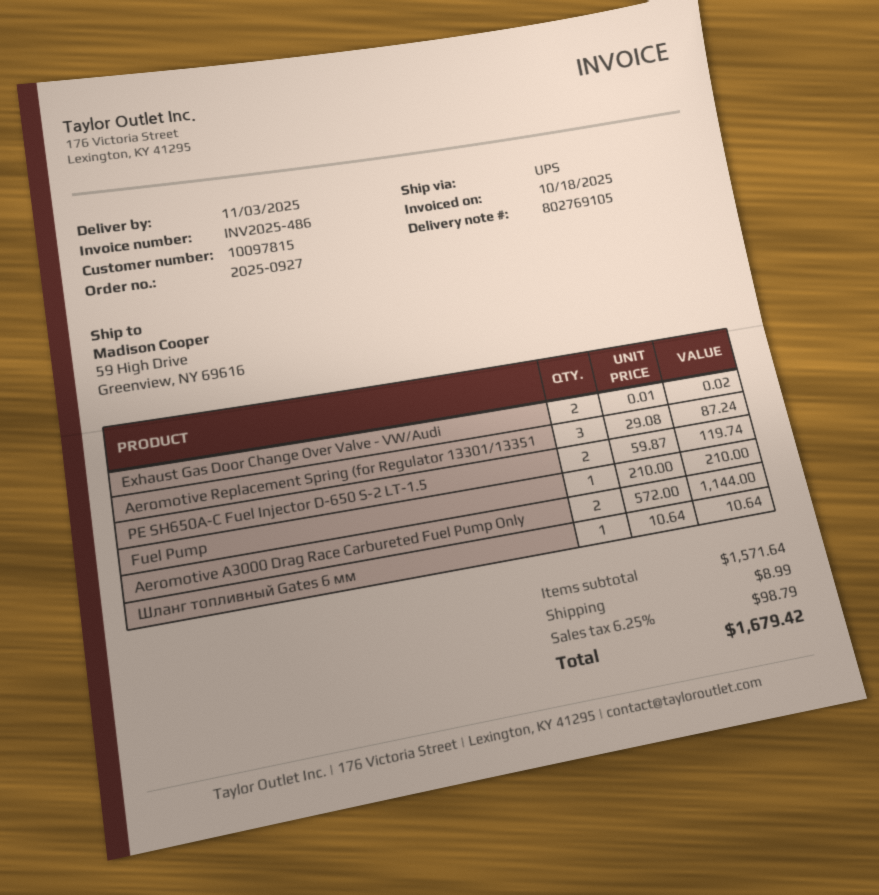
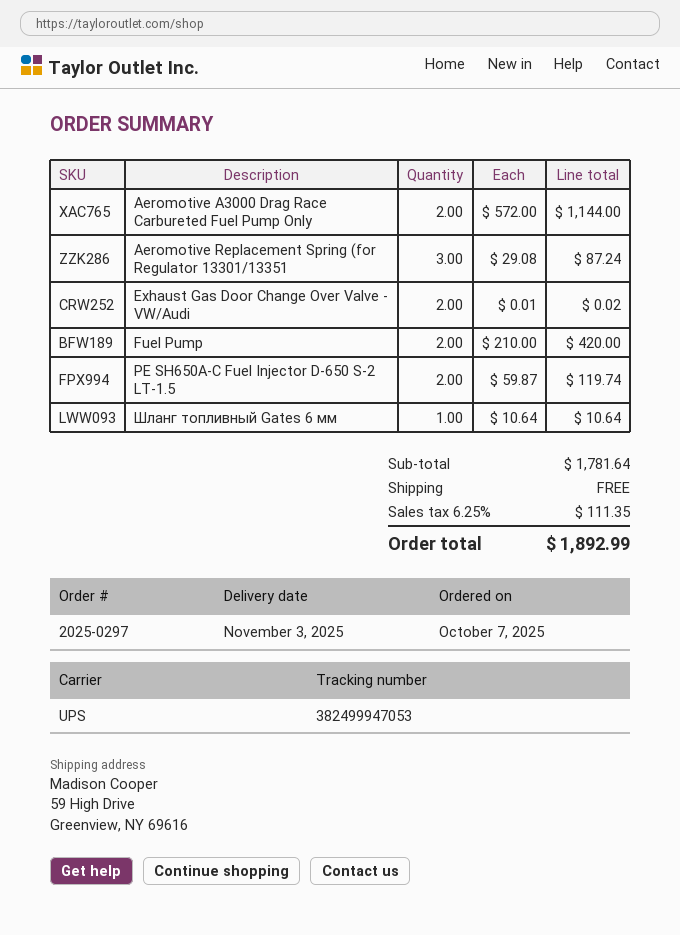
order number: 2025-0927 -> 2025-0297
Fuel Pump: 1 x 210.00 = 210.00 -> 2 x 210.00 = 420.00
subtotal: 1571.64 -> 1781.64
shipping: 8.99 -> 0.00
tax: 6.25% = 98.79 -> 6.25% = 111.35
total: 1679.42 -> 1892.99

